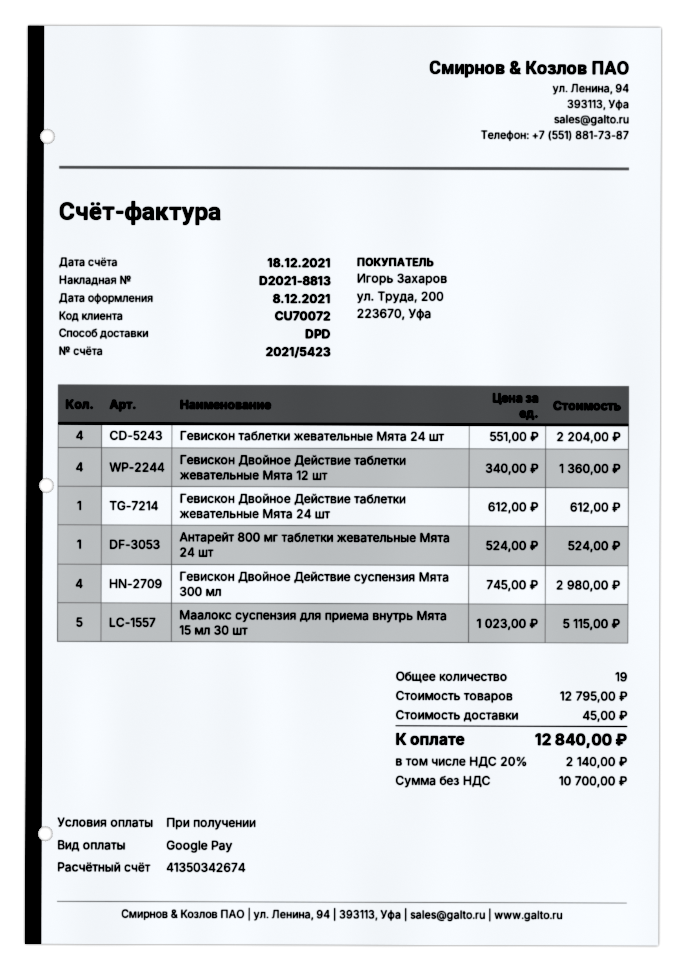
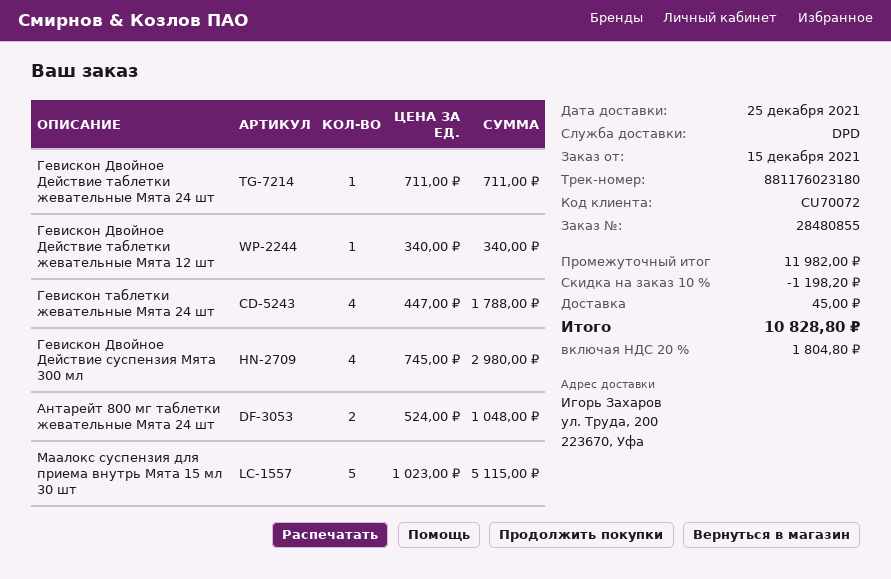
order date: 2021-12-08 -> 2021-12-15
Гевискон таблетки жевательные Мята 24 шт: 4 x 551.00 = 2204.00 -> 4 x 447.00 = 1788.00
Гевискон Двойное Действие таблетки жевательные Мята 12 шт: 4 x 340.00 = 1360.00 -> 1 x 340.00 = 340.00
Гевискон Двойное Действие таблетки жевательные Мята 24 шт: 1 x 612.00 = 612.00 -> 1 x 711.00 = 711.00
Антарейт 800 мг таблетки жевательные Мята 24 шт: 1 x 524.00 = 524.00 -> 2 x 524.00 = 1048.00
subtotal: 12795.00 -> 11982.00
discount: none -> 10% = 1198.20
tax: 20% = 2140.00 -> 20% = 1804.80
total: 12840.00 -> 10828.80

